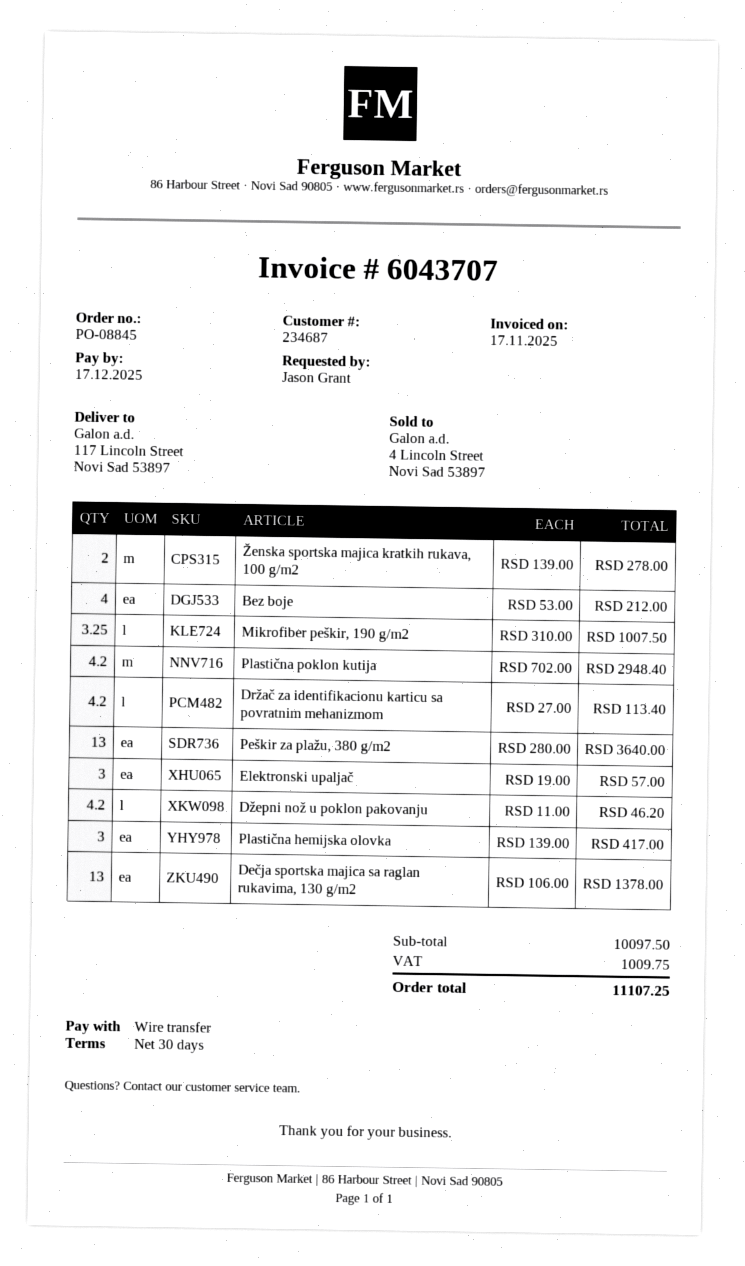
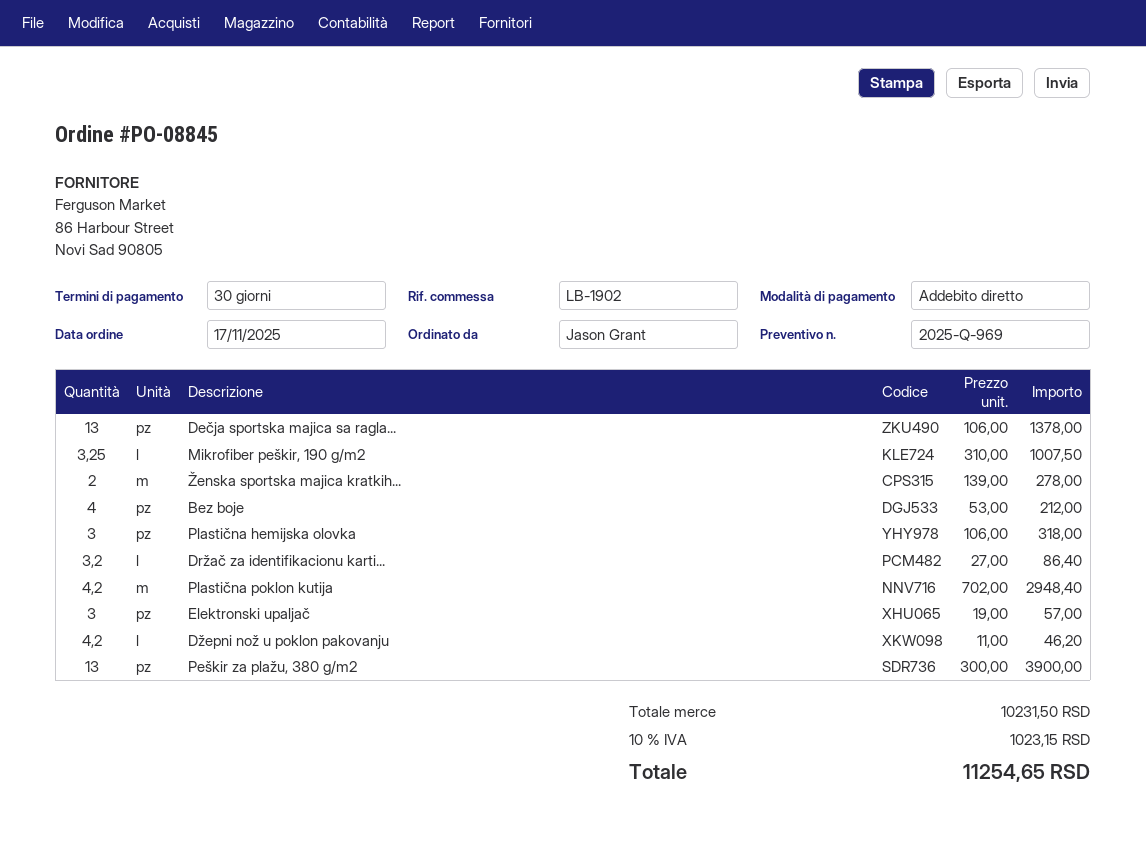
payment method: bank transfer -> direct debit
Držač za identifikacionu karticu sa povratnim mehanizmom: 4.2 x 27.00 = 113.40 -> 3.2 x 27.00 = 86.40
Peškir za plažu, 380 g/m2: 13 x 280.00 = 3640.00 -> 13 x 300.00 = 3900.00
Plastična hemijska olovka: 3 x 139.00 = 417.00 -> 3 x 106.00 = 318.00
subtotal: 10097.50 -> 10231.50
tax: 1009.75 -> 1023.15
total: 11107.25 -> 11254.65

